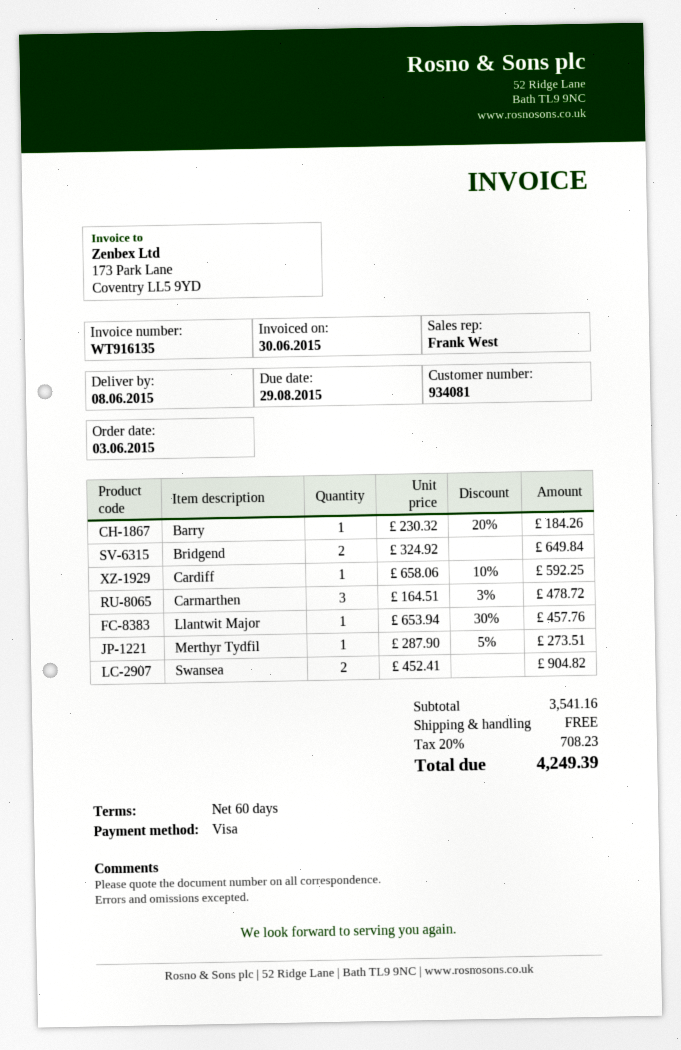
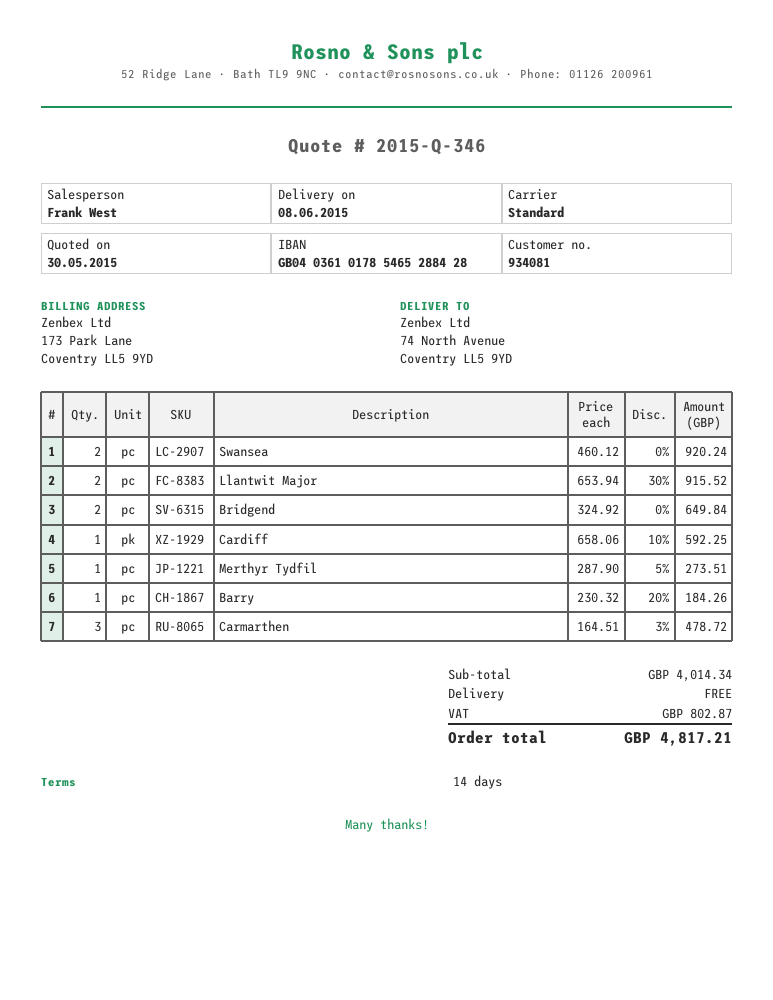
payment terms: 60 days -> 14 days
Llantwit Major: 1 x 653.94 - 30% = 457.76 -> 2 x 653.94 - 30% = 915.52
Swansea: 2 x 452.41 = 904.82 -> 2 x 460.12 = 920.24
subtotal: 3541.16 -> 4014.34
tax: 708.23 -> 802.87
total: 4249.39 -> 4817.21

